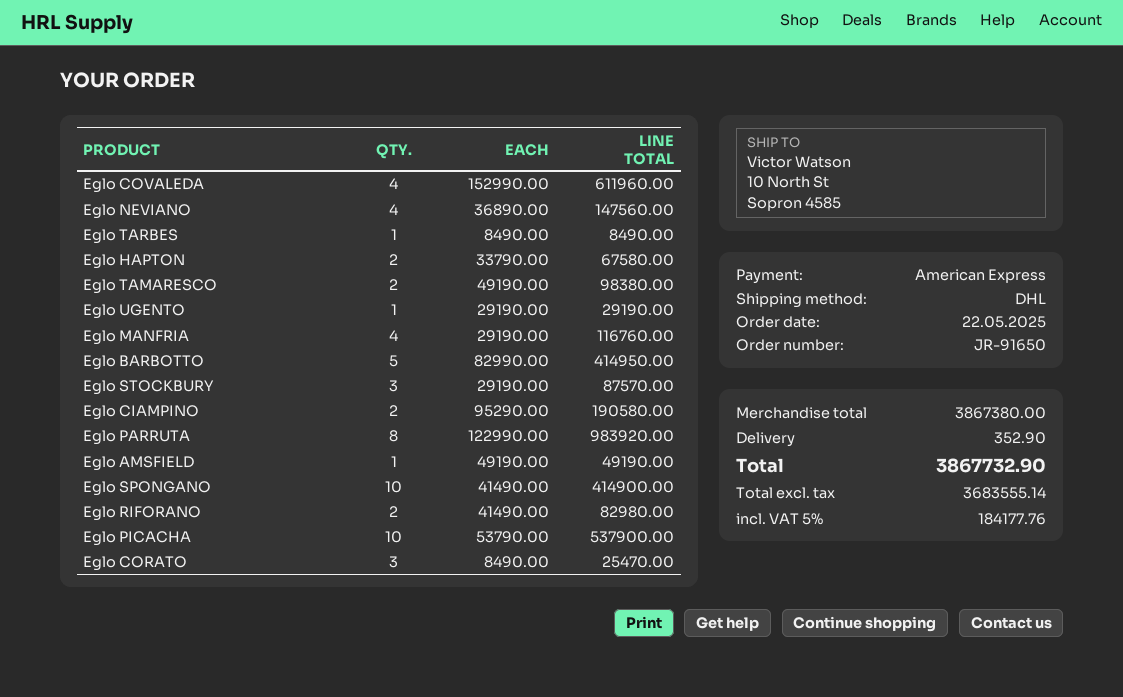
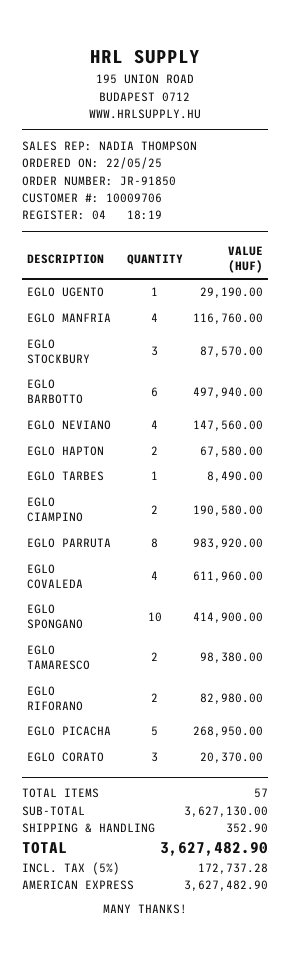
order number: JR-91650 -> JR-91850
Eglo BARBOTTO: 5 for 414950.00 -> 6 for 497940.00
Eglo AMSFIELD: 1 for 49190.00 -> none
Eglo PICACHA: 10 for 537900.00 -> 5 for 268950.00
Eglo CORATO: 3 for 25470.00 -> 3 for 20370.00
subtotal: 3867380.00 -> 3627130.00
tax: 5% = 184177.76 -> 5% = 172737.28
total: 3867732.90 -> 3627482.90

